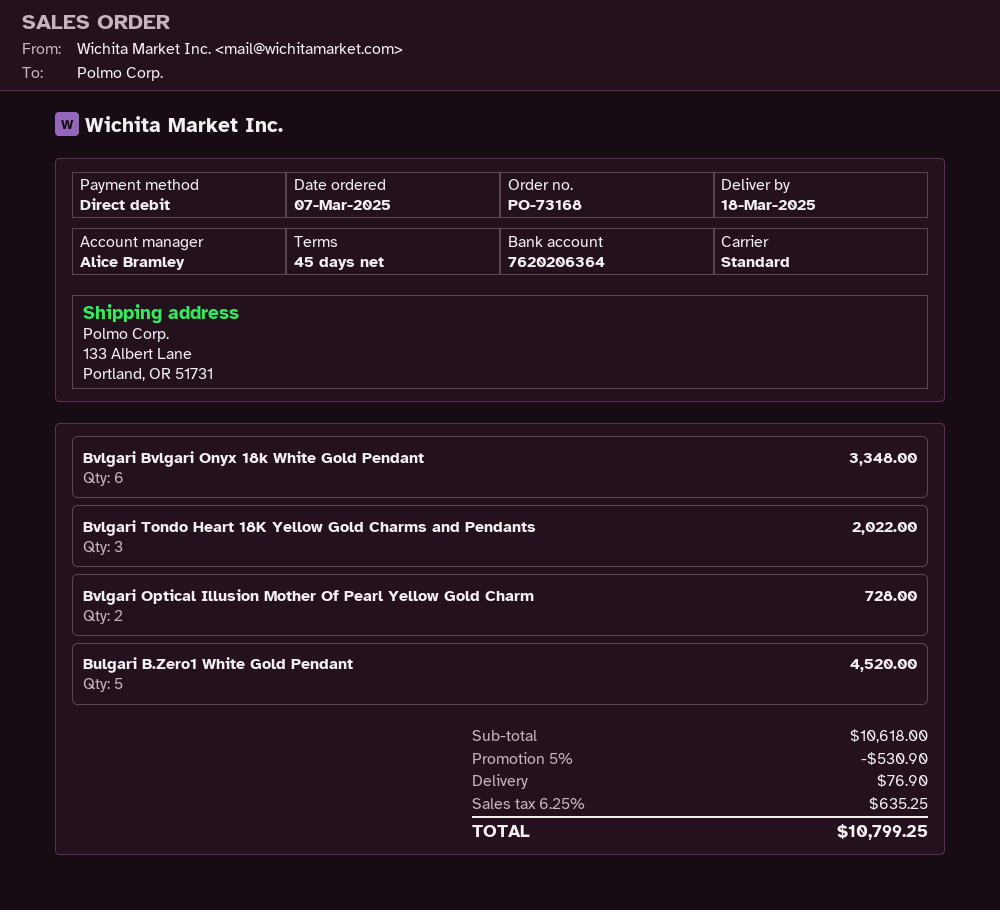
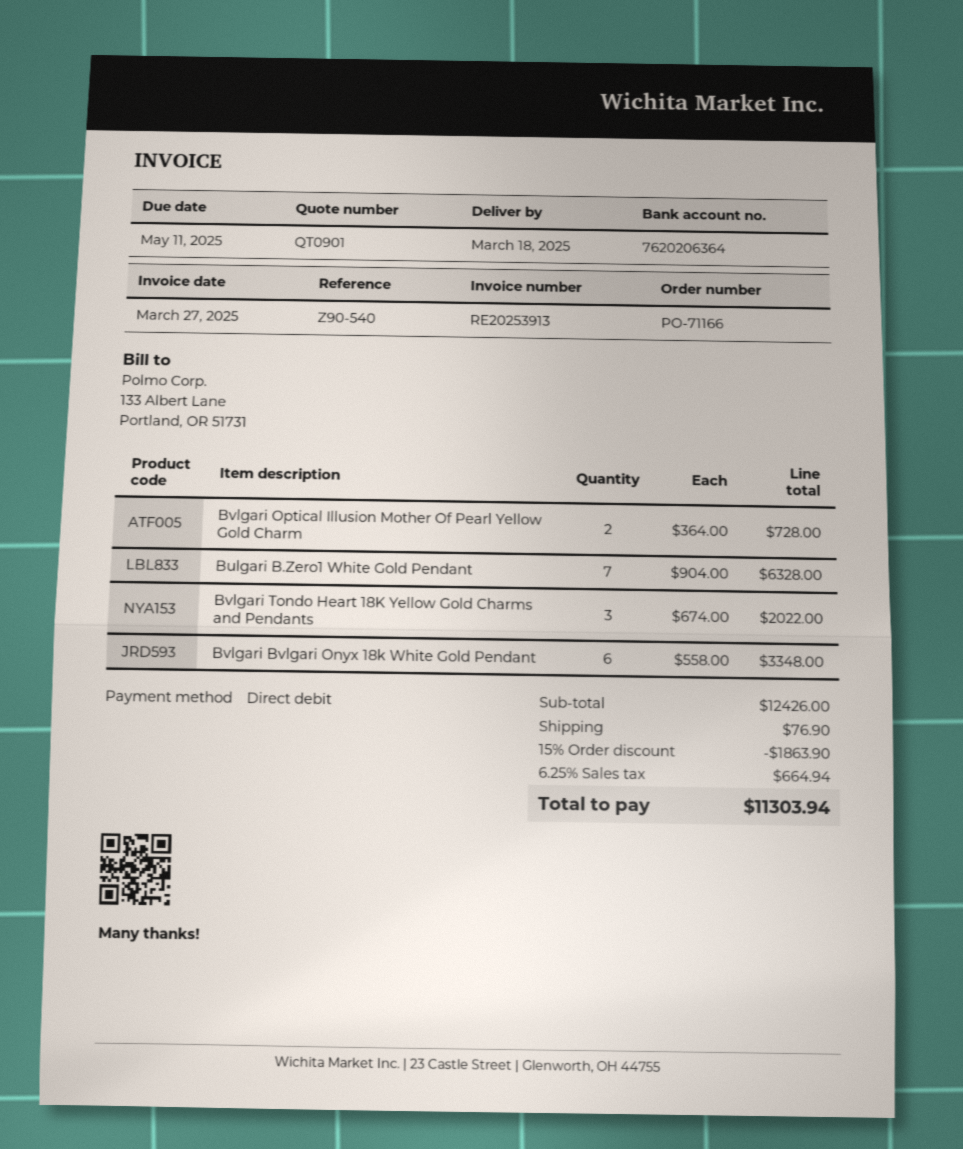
order number: PO-73168 -> PO-71166
Bulgari B.Zero1 White Gold Pendant: 5 for 4520.00 -> 7 for 6328.00
subtotal: 10618.00 -> 12426.00
discount: 5% = 530.90 -> 15% = 1863.90
tax: 6.25% = 635.25 -> 6.25% = 664.94
total: 10799.25 -> 11303.94

